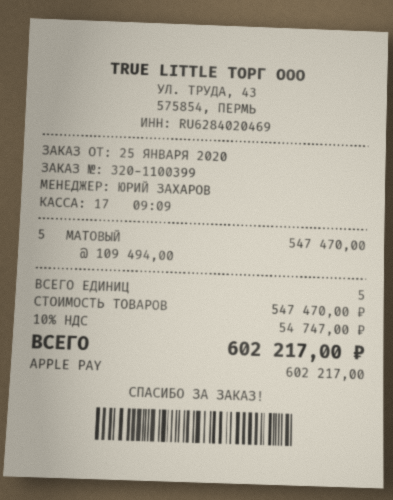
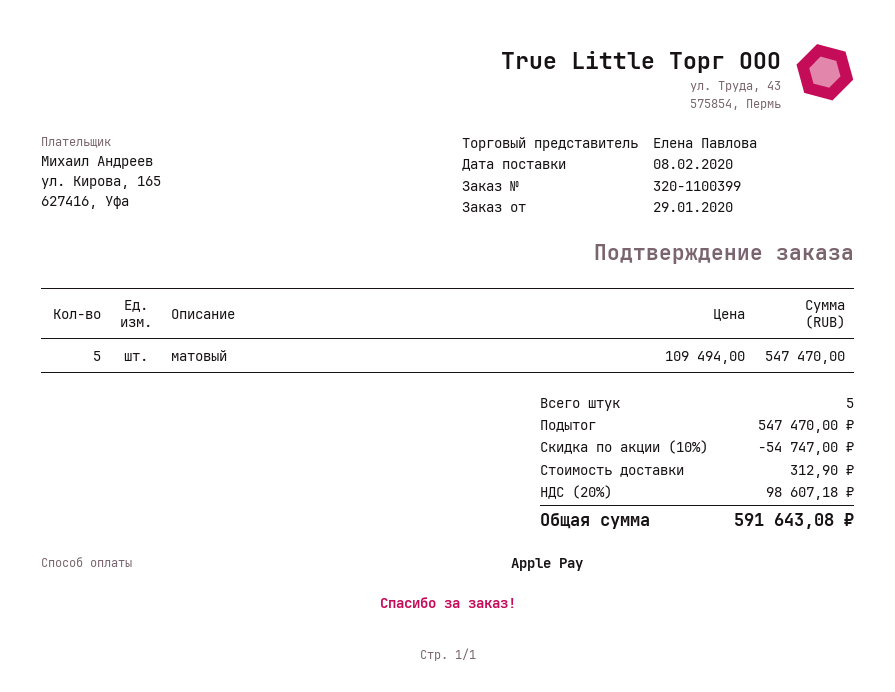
order date: 2020-01-25 -> 2020-01-29
sales rep: ЮРИЙ ЗАХАРОВ -> Елена Павлова
discount: none -> 10% = 54747.00
shipping: none -> 312.90
tax: 10% = 54747.00 -> 20% = 98607.18
total: 602217.00 -> 591643.08

